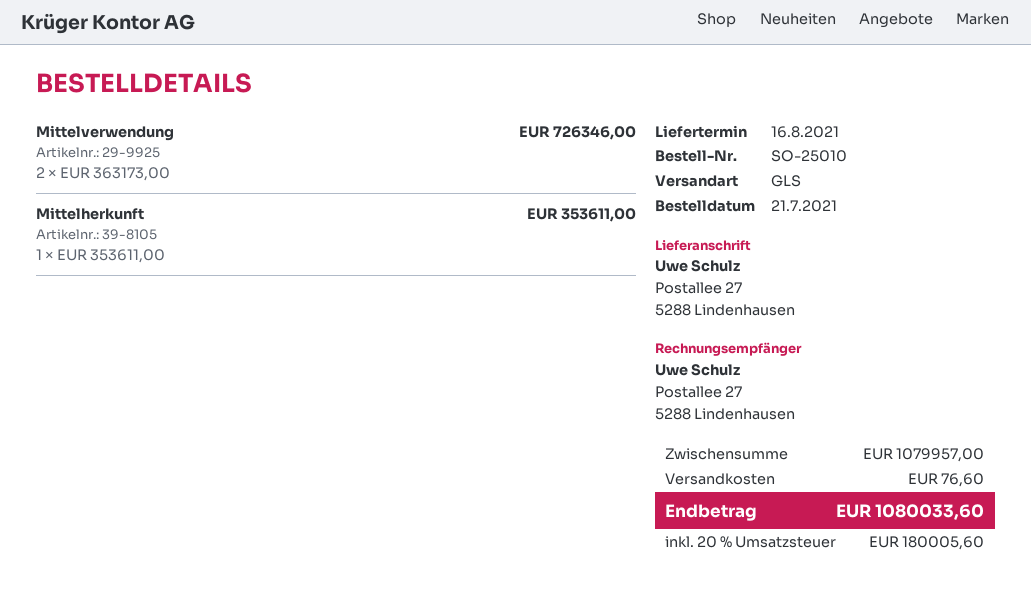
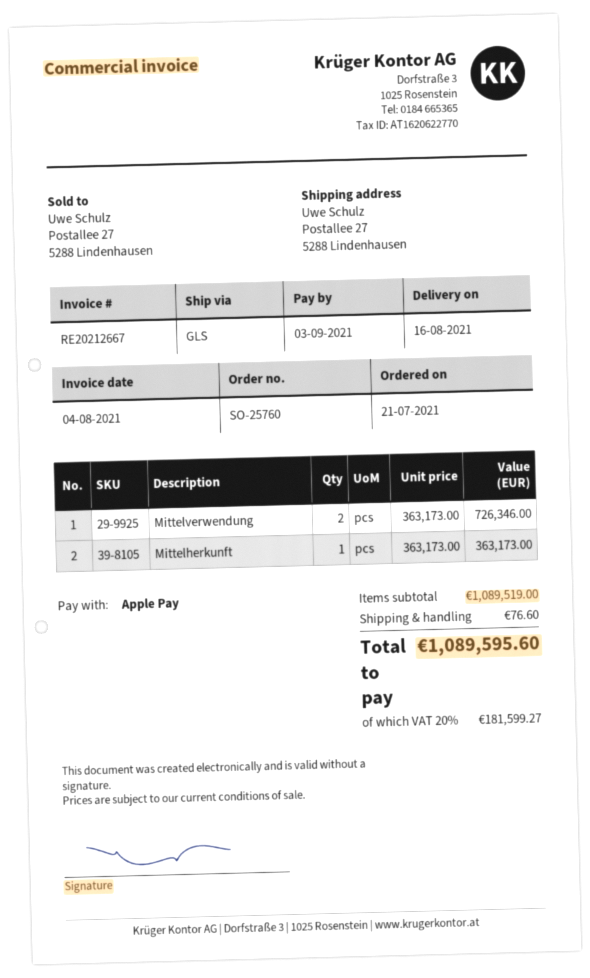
order number: SO-25010 -> SO-25760
Mittelherkunft: 1 x 353611.00 = 353611.00 -> 1 x 363173.00 = 363173.00
subtotal: 1079957.00 -> 1089519.00
tax: 20% = 180005.60 -> 20% = 181599.27
total: 1080033.60 -> 1089595.60

